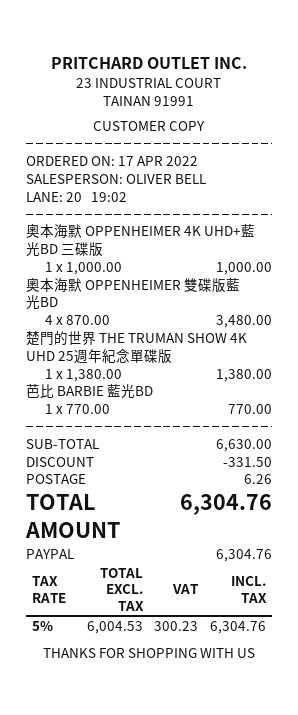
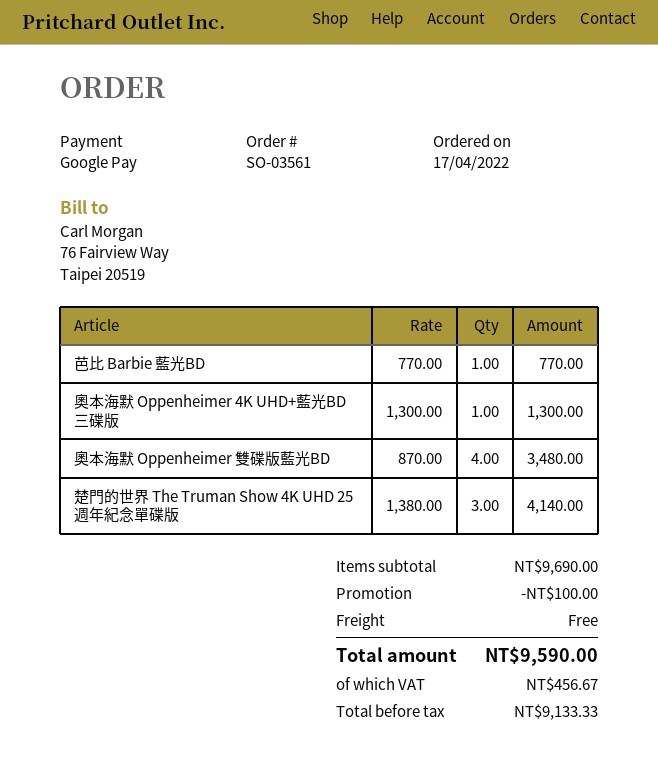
payment method: PayPal -> Google Pay
奧本海默 OPPENHEIMER 4K UHD+藍光BD 三碟版: 1 x 1000.00 = 1000.00 -> 1 x 1300.00 = 1300.00
楚門的世界 THE TRUMAN SHOW 4K UHD 25週年紀念單碟版: 1 x 1380.00 = 1380.00 -> 3 x 1380.00 = 4140.00
subtotal: 6630.00 -> 9690.00
discount: 331.50 -> 100.00
shipping: 6.26 -> 0.00
net: 6004.53 -> 9133.33
tax: 300.23 -> 456.67
total: 6304.76 -> 9590.00

